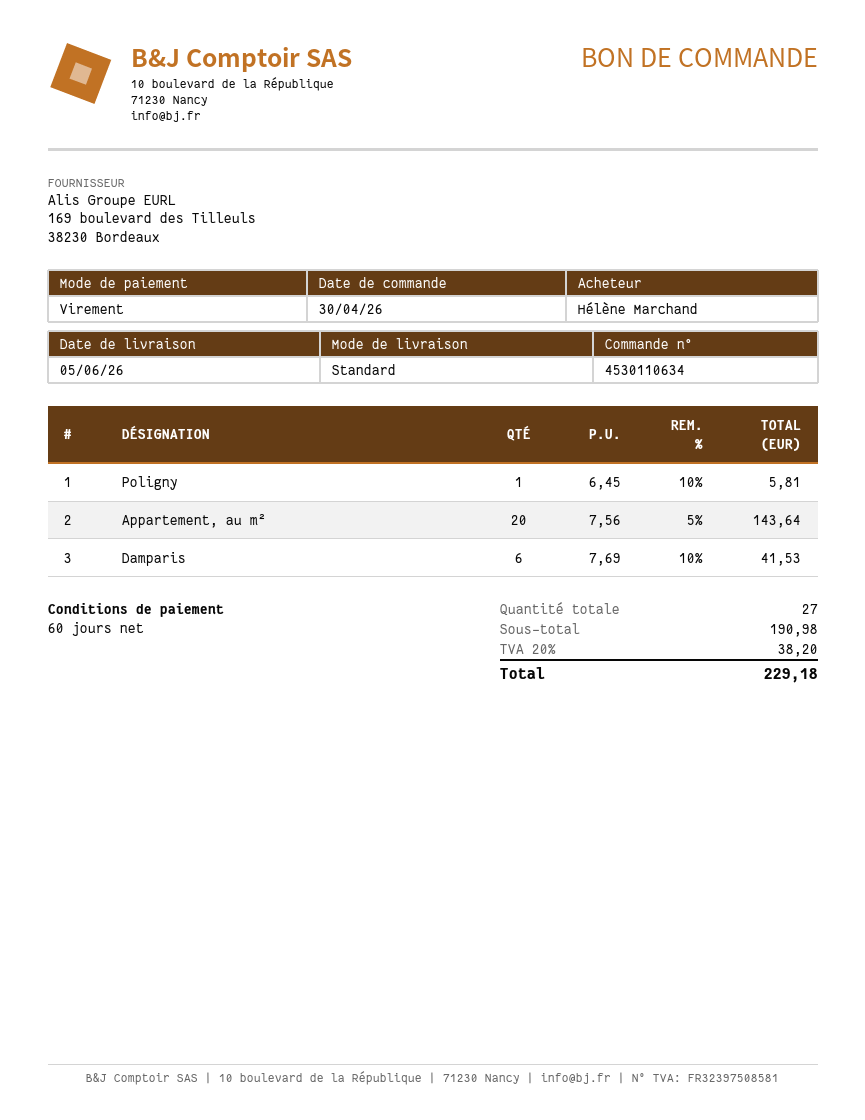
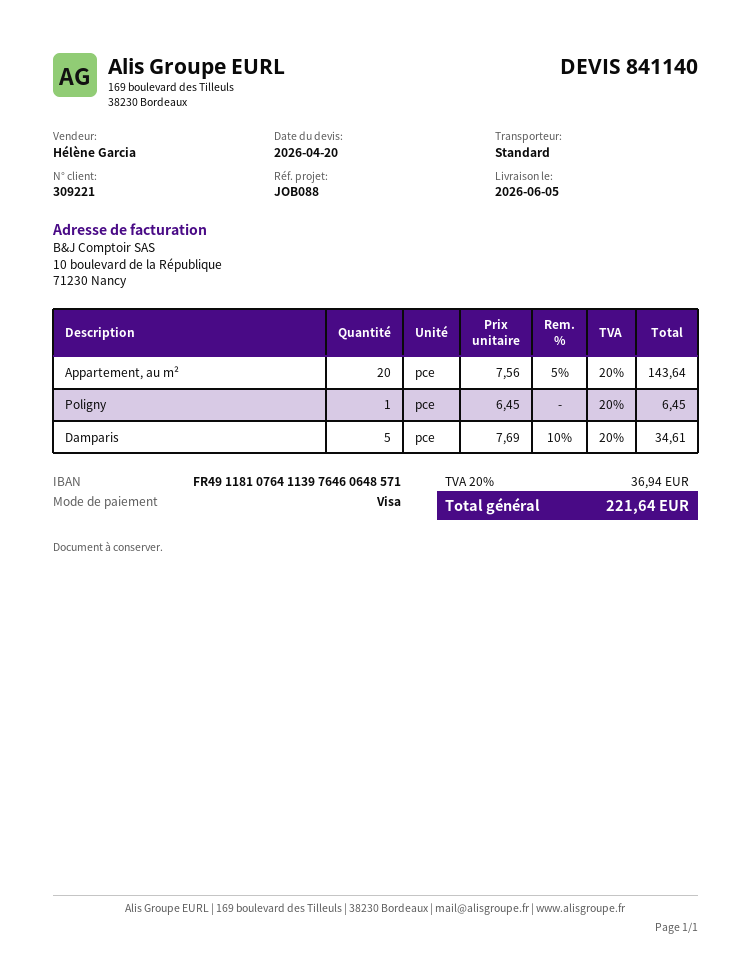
payment method: bank transfer -> Visa
Poligny: 1 x 6.45 - 10% = 5.81 -> 1 x 6.45 = 6.45
Damparis: 6 x 7.69 - 10% = 41.53 -> 5 x 7.69 - 10% = 34.61
tax: 20% = 38.20 -> 20% = 36.94
total: 229.18 -> 221.64

